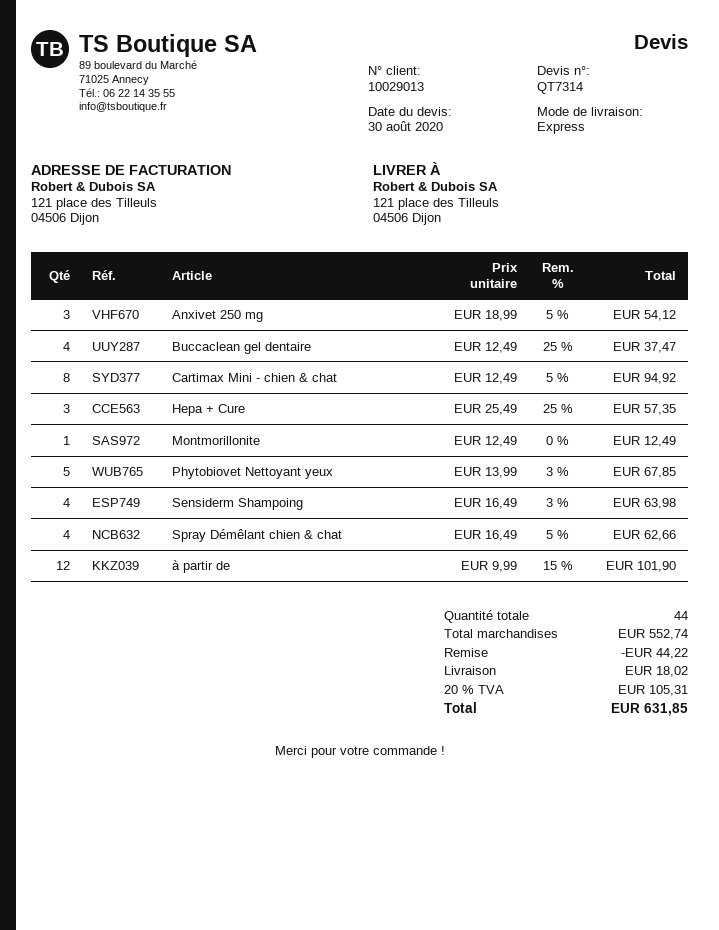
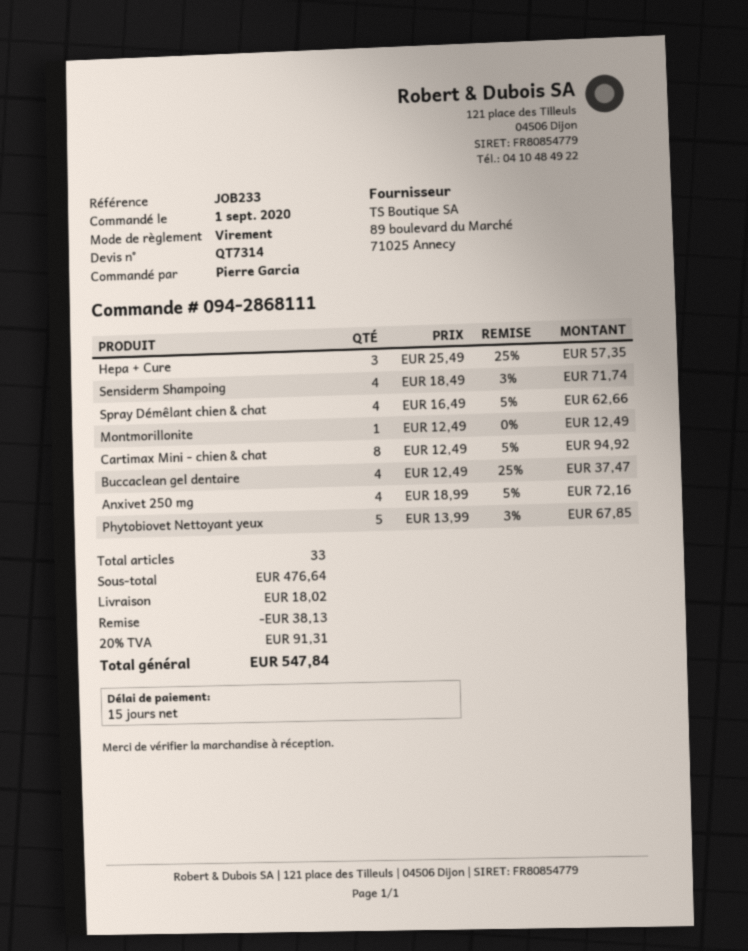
Anxivet 250 mg: 3 x 18.99 - 5% = 54.12 -> 4 x 18.99 - 5% = 72.16
Sensiderm Shampoing: 4 x 16.49 - 3% = 63.98 -> 4 x 18.49 - 3% = 71.74
à partir de: 12 x 9.99 - 15% = 101.90 -> none
total quantity: 44 -> 33
subtotal: 552.74 -> 476.64
discount: 44.22 -> 38.13
tax: 20% = 105.31 -> 20% = 91.31
total: 631.85 -> 547.84

